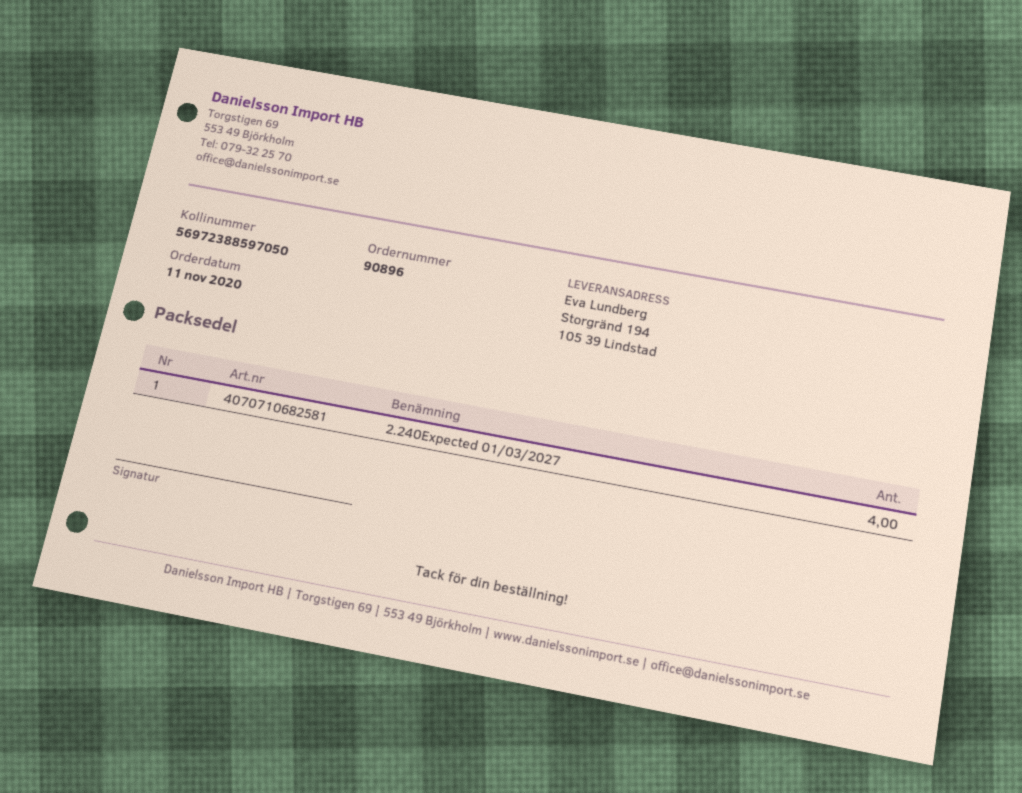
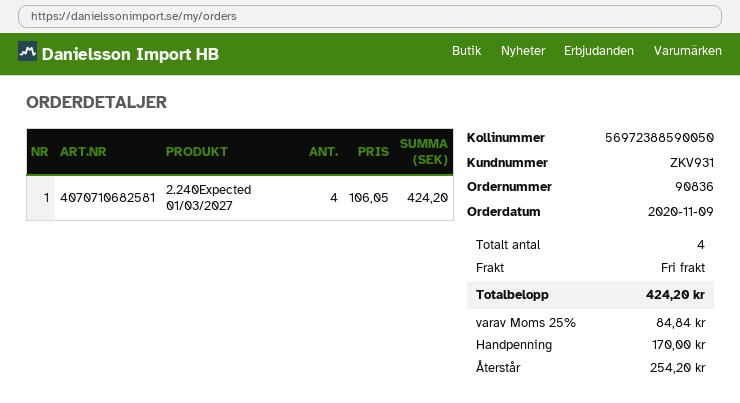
order number: 90896 -> 90836
order date: 2020-11-11 -> 2020-11-09
tracking number: 56972388597050 -> 56972388590050

